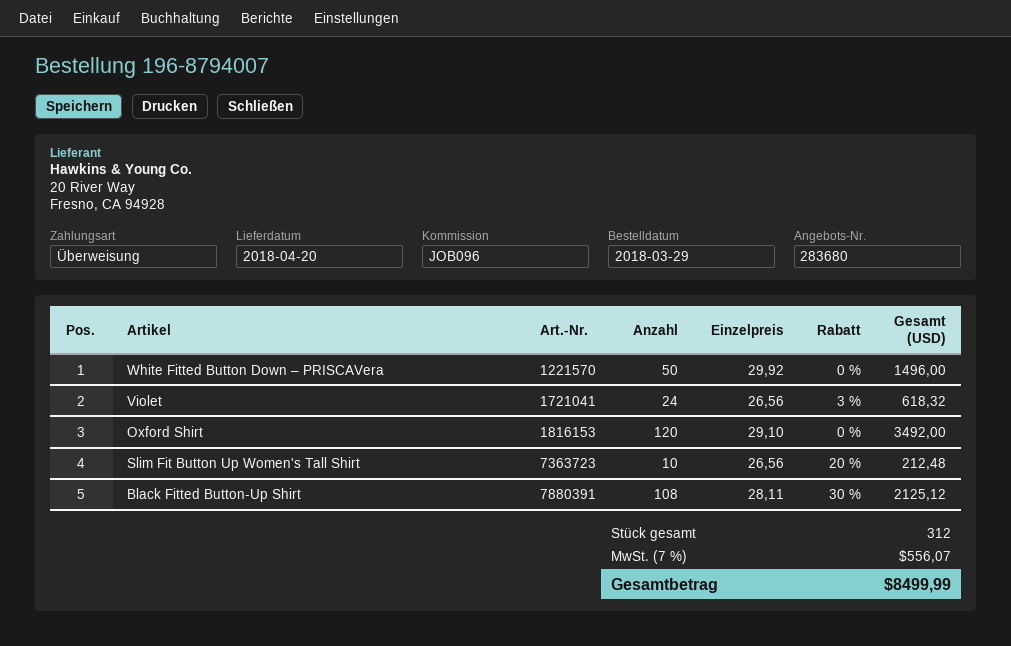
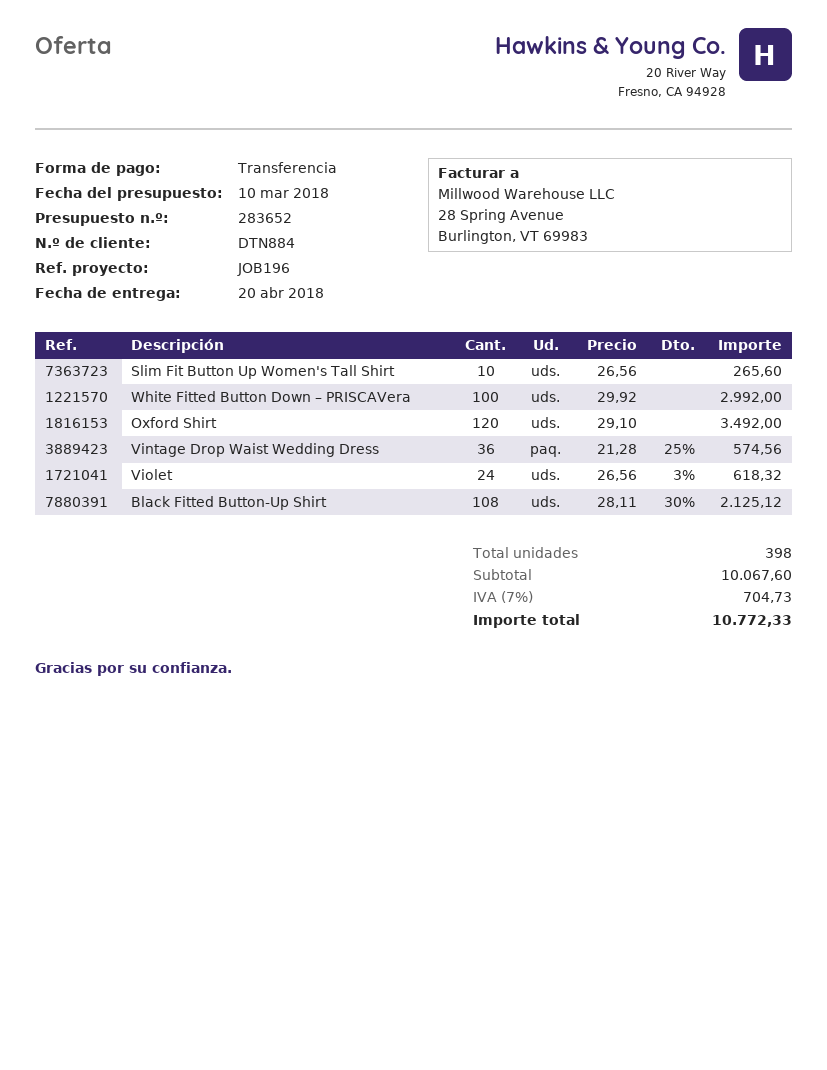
quote number: 283680 -> 283652
reference: JOB096 -> JOB196
White Fitted Button Down – PRISCAVera: 50 x 29.92 = 1496.00 -> 100 x 29.92 = 2992.00
Slim Fit Button Up Women's Tall Shirt: 10 x 26.56 - 20% = 212.48 -> 10 x 26.56 = 265.60
Vintage Drop Waist Wedding Dress: none -> 36 x 21.28 - 25% = 574.56
total quantity: 312 -> 398
tax: 7% = 556.07 -> 7% = 704.73
total: 8499.99 -> 10772.33

